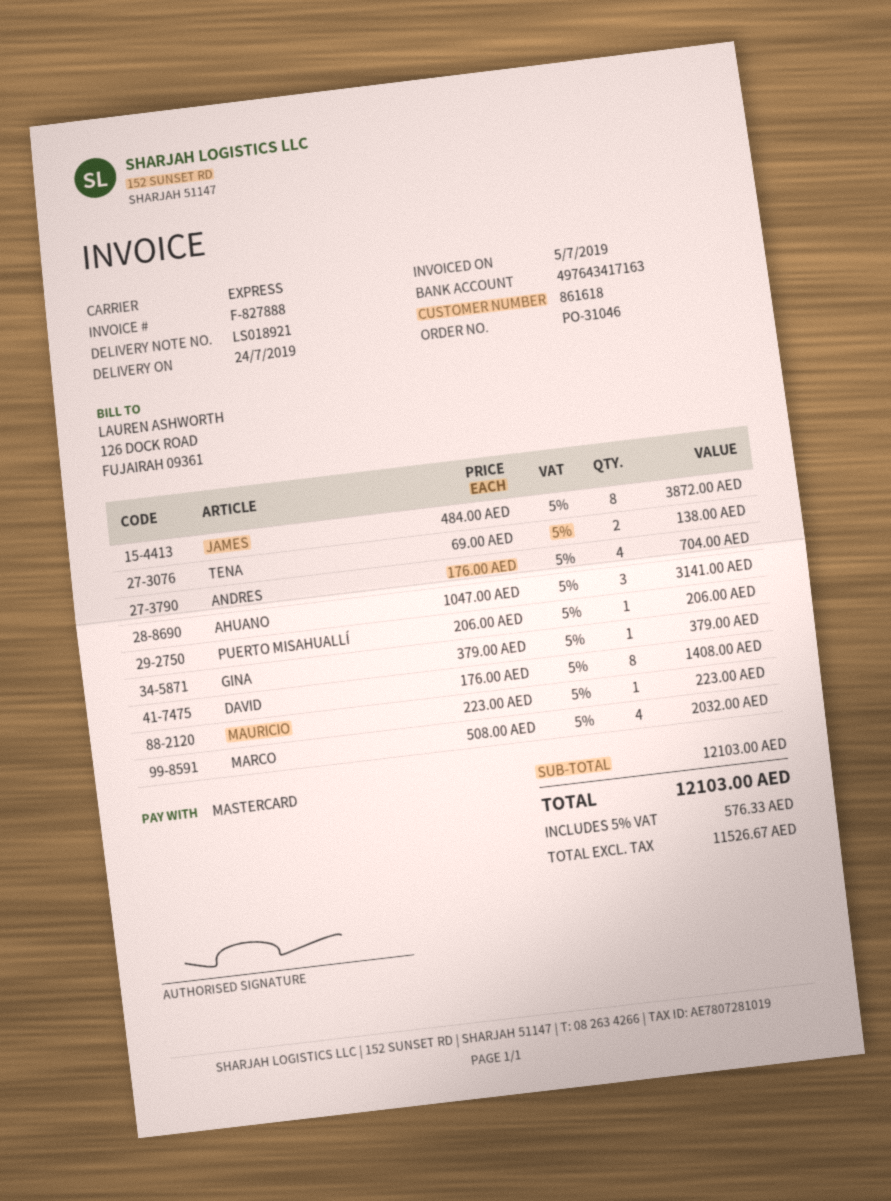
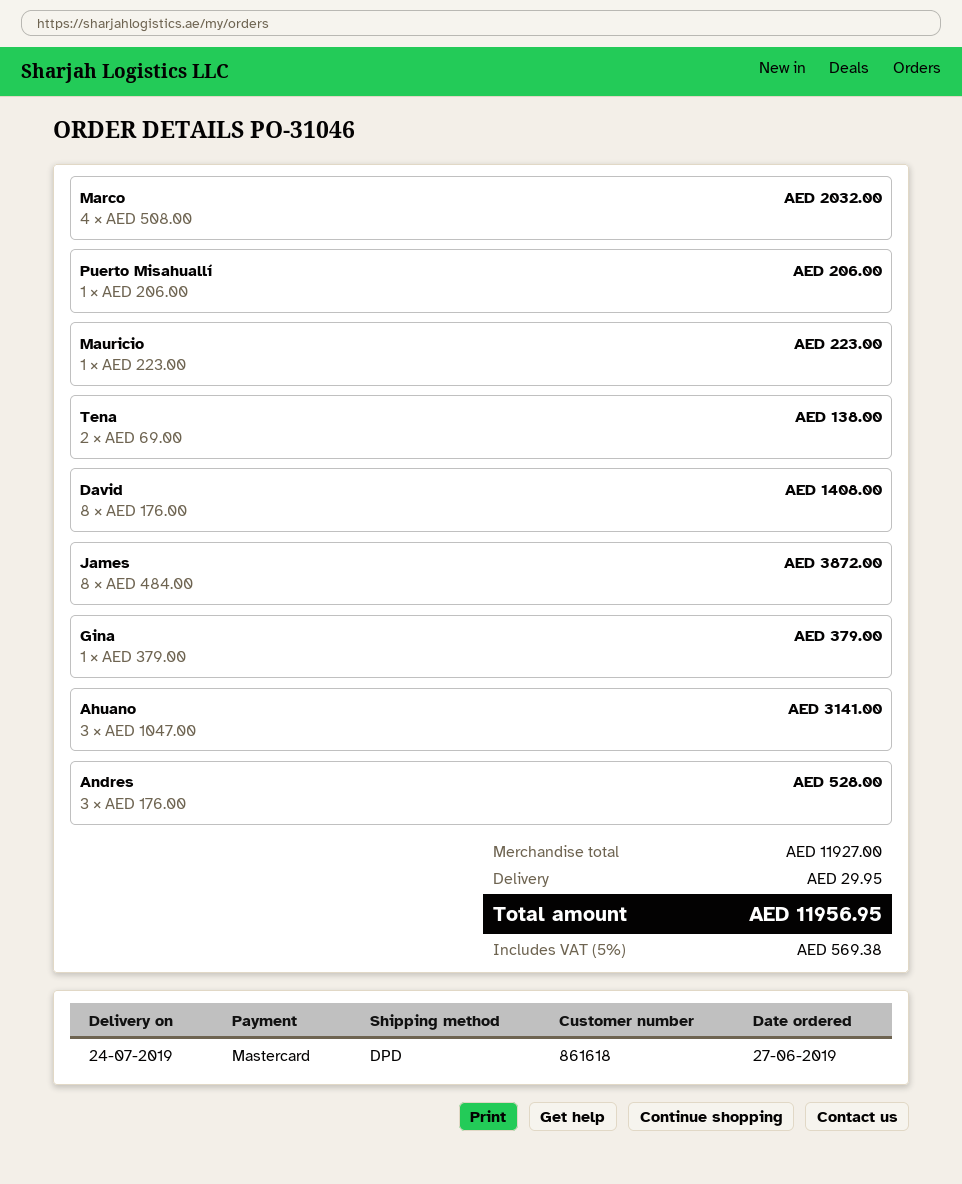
shipping method: express -> DPD
ANDRES: 4 x 176.00 = 704.00 -> 3 x 176.00 = 528.00
subtotal: 12103.00 -> 11927.00
shipping: none -> 29.95
tax: 5% = 576.33 -> 5% = 569.38
total: 12103.00 -> 11956.95

